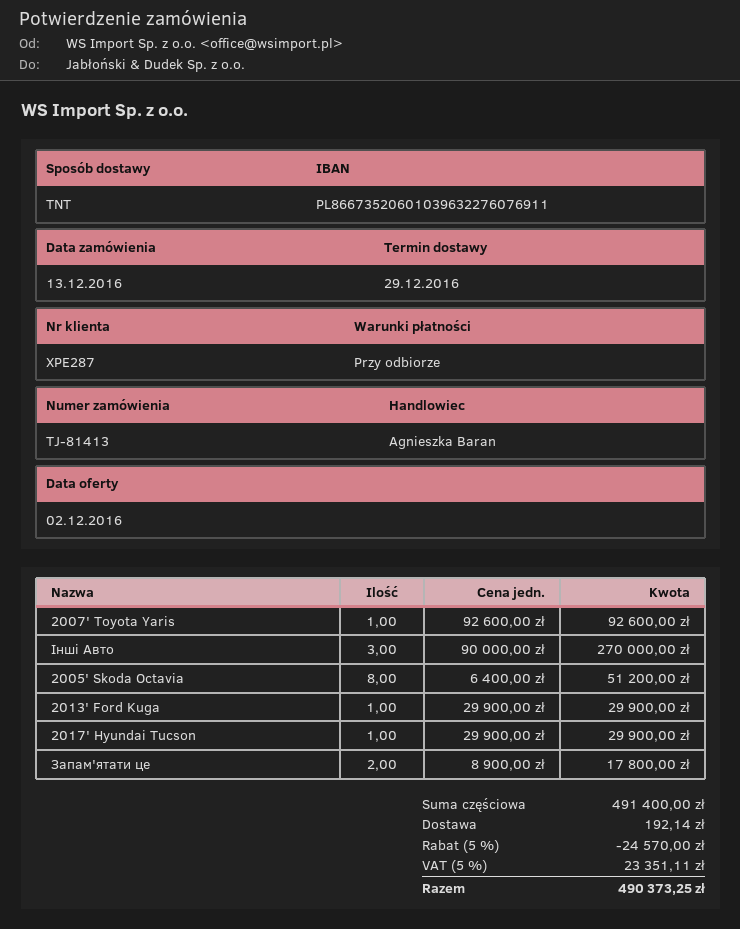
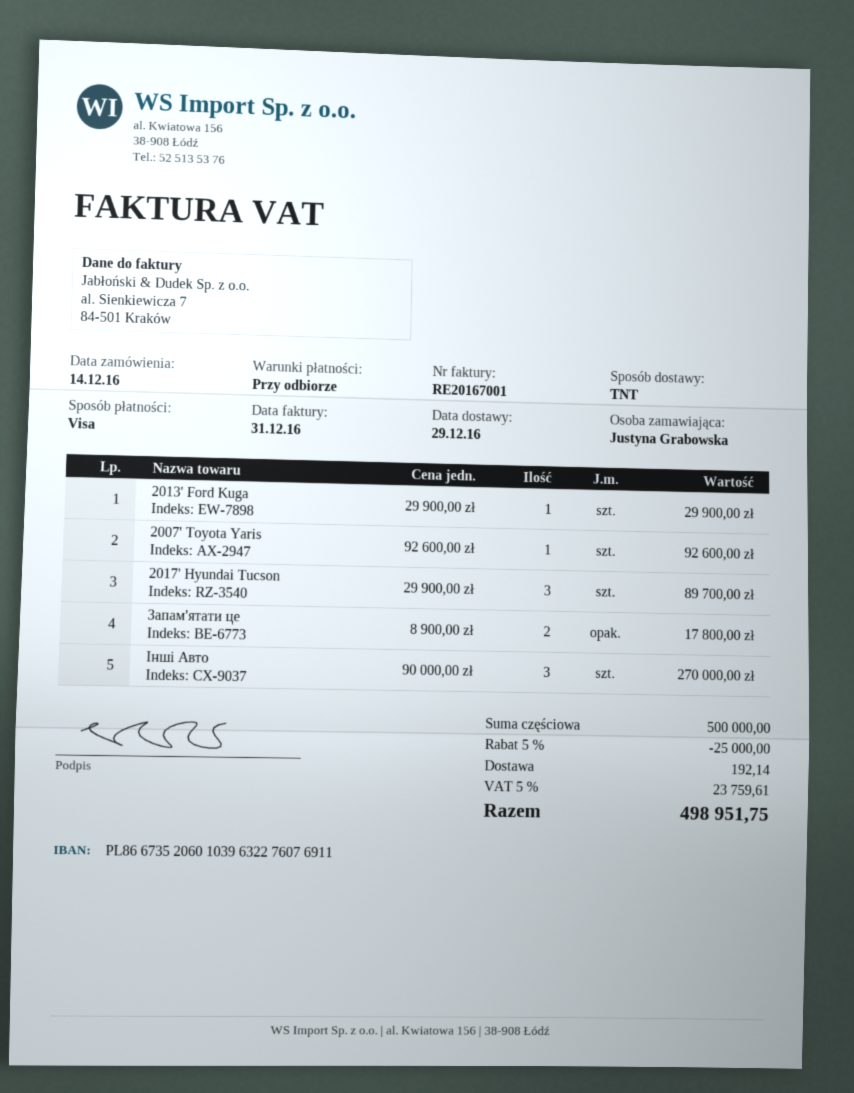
order date: 2016-12-13 -> 2016-12-14
2005' Skoda Octavia: 8 x 6400.00 = 51200.00 -> none
2017' Hyundai Tucson: 1 x 29900.00 = 29900.00 -> 3 x 29900.00 = 89700.00
subtotal: 491400.00 -> 500000.00
discount: 5% = 24570.00 -> 5% = 25000.00
tax: 5% = 23351.11 -> 5% = 23759.61
total: 490373.25 -> 498951.75

